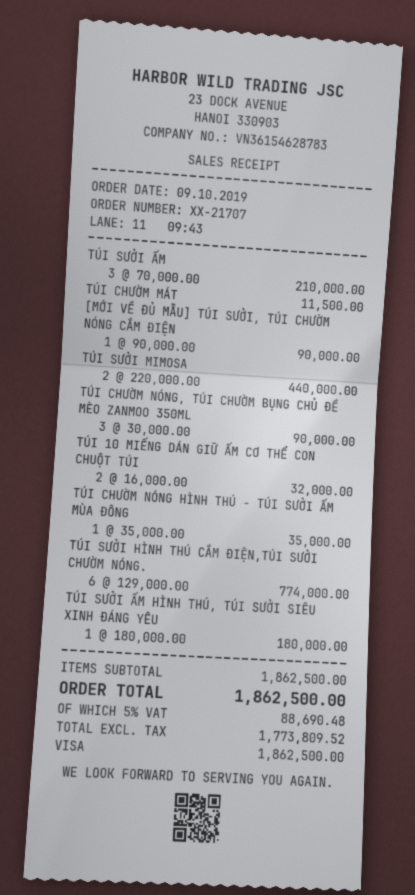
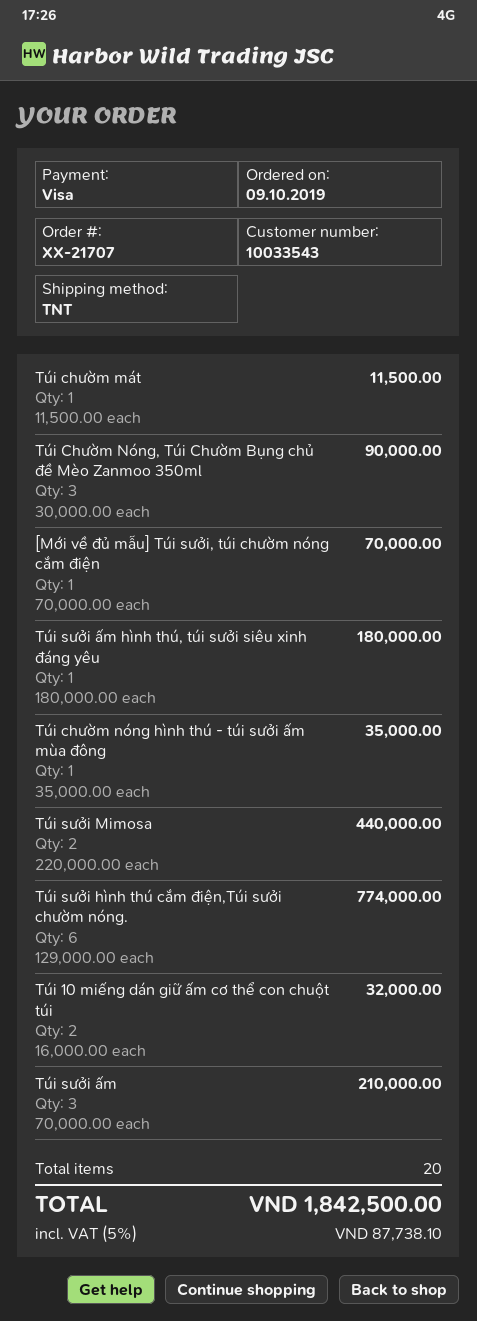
[MỚI VỀ ĐỦ MẪU] TÚI SƯỞI, TÚI CHƯỜM NÓNG CẮM ĐIỆN: 1 x 90000.00 = 90000.00 -> 1 x 70000.00 = 70000.00
tax: 5% = 88690.48 -> 5% = 87738.10
total: 1862500.00 -> 1842500.00

